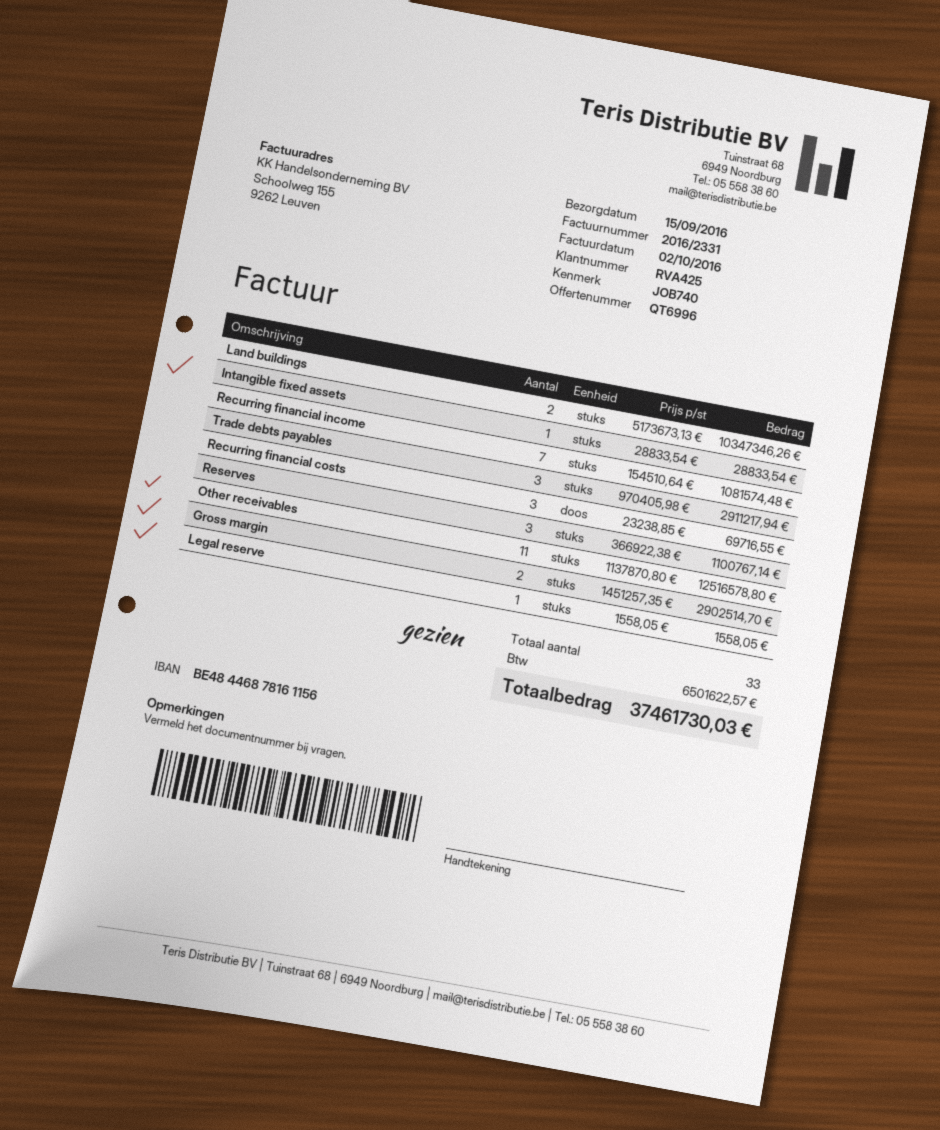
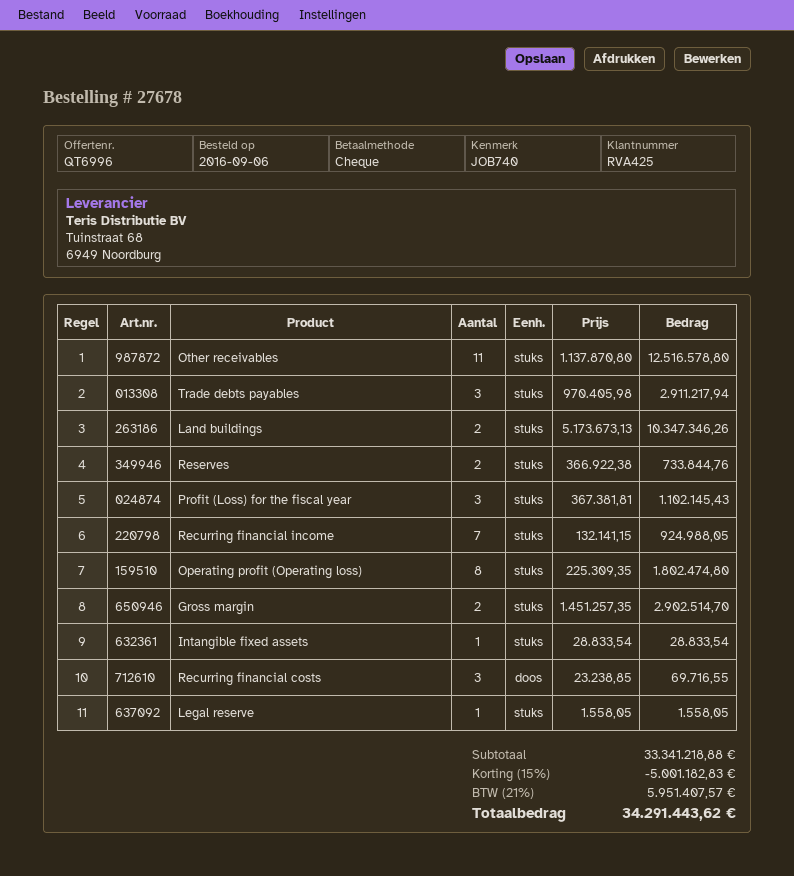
Recurring financial income: 7 x 154510.64 = 1081574.48 -> 7 x 132141.15 = 924988.05
Reserves: 3 x 366922.38 = 1100767.14 -> 2 x 366922.38 = 733844.76
Profit (Loss) for the fiscal year: none -> 3 x 367381.81 = 1102145.43
Operating profit (Operating loss): none -> 8 x 225309.35 = 1802474.80
discount: none -> 15% = 5001182.83
tax: 6501622.57 -> 5951407.57
total: 37461730.03 -> 34291443.62

